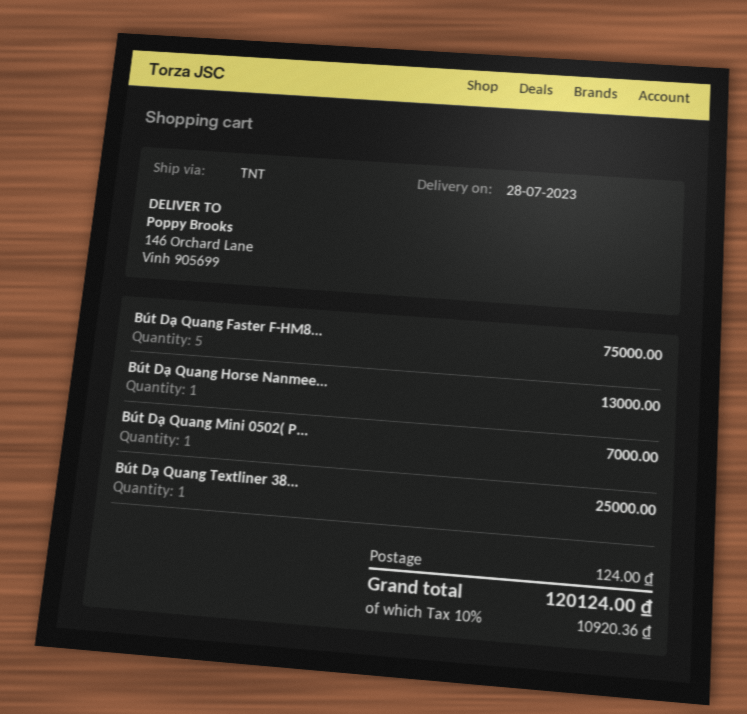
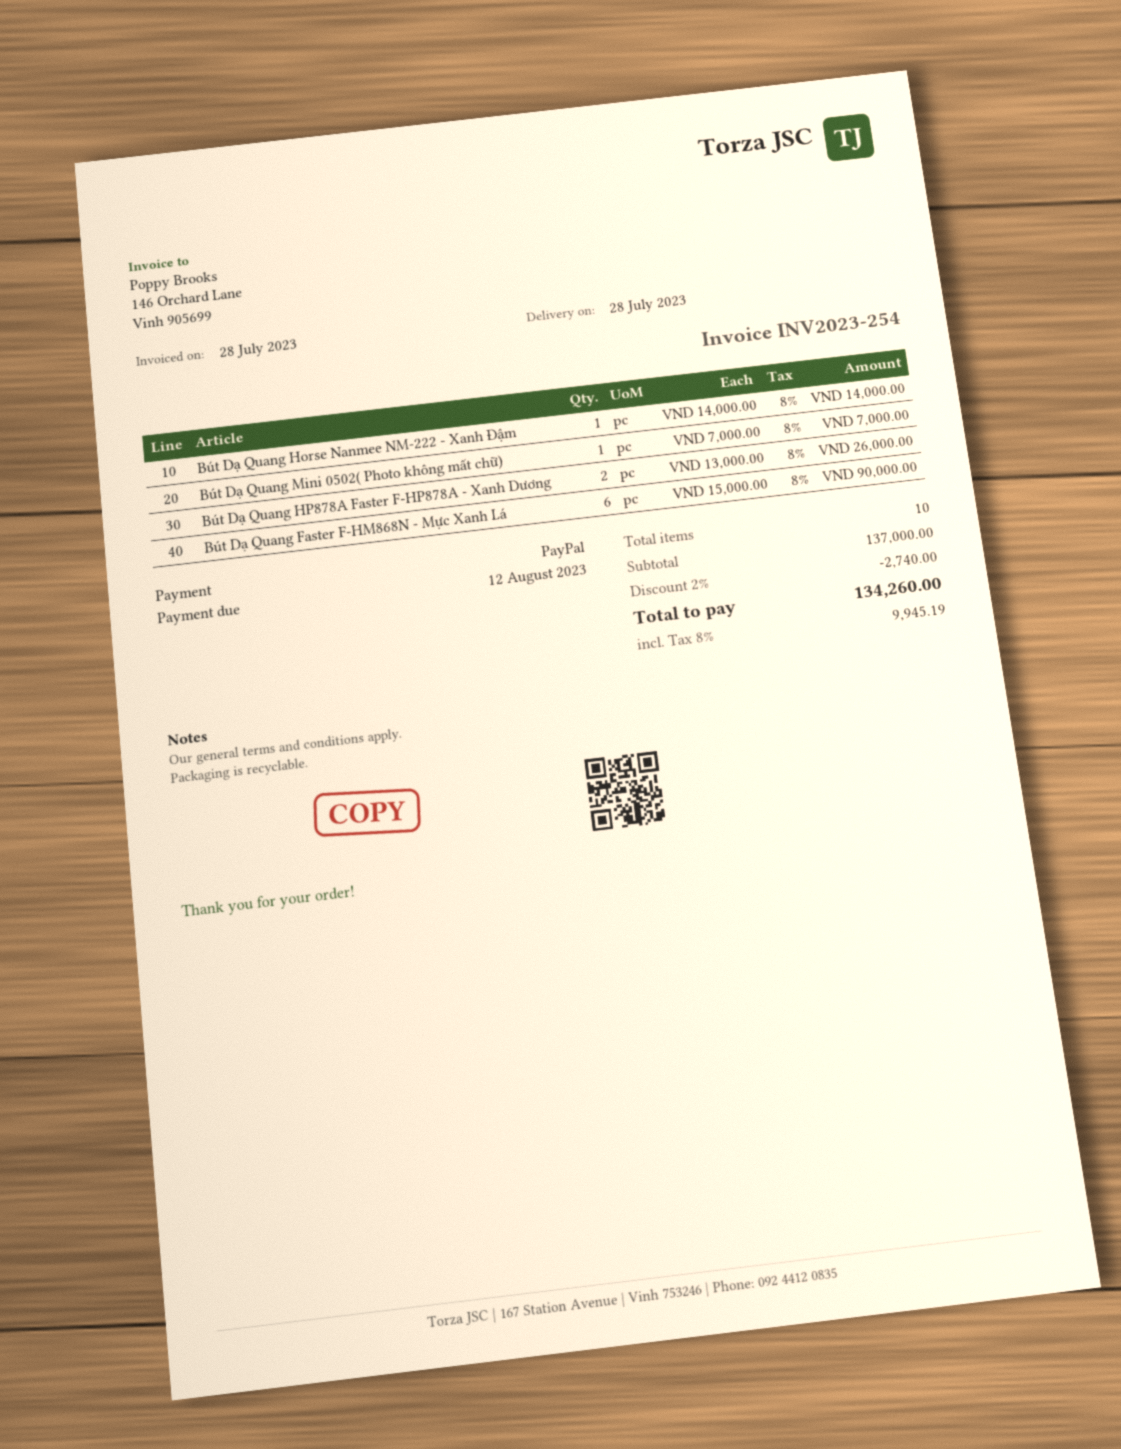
Bút Dạ Quang Faster F-HM8...: 5 for 75000.00 -> 6 for 90000.00
Bút Dạ Quang Horse Nanmee...: 1 for 13000.00 -> 1 for 14000.00
Bút Dạ Quang Textliner 38...: 1 for 25000.00 -> none
Bút Dạ Quang HP878A Faster F-HP878A - Xanh Dương: none -> 2 for 26000.00
discount: none -> 2% = 2740.00
shipping: 124.00 -> none
tax: 10% = 10920.36 -> 8% = 9945.19
total: 120124.00 -> 134260.00

